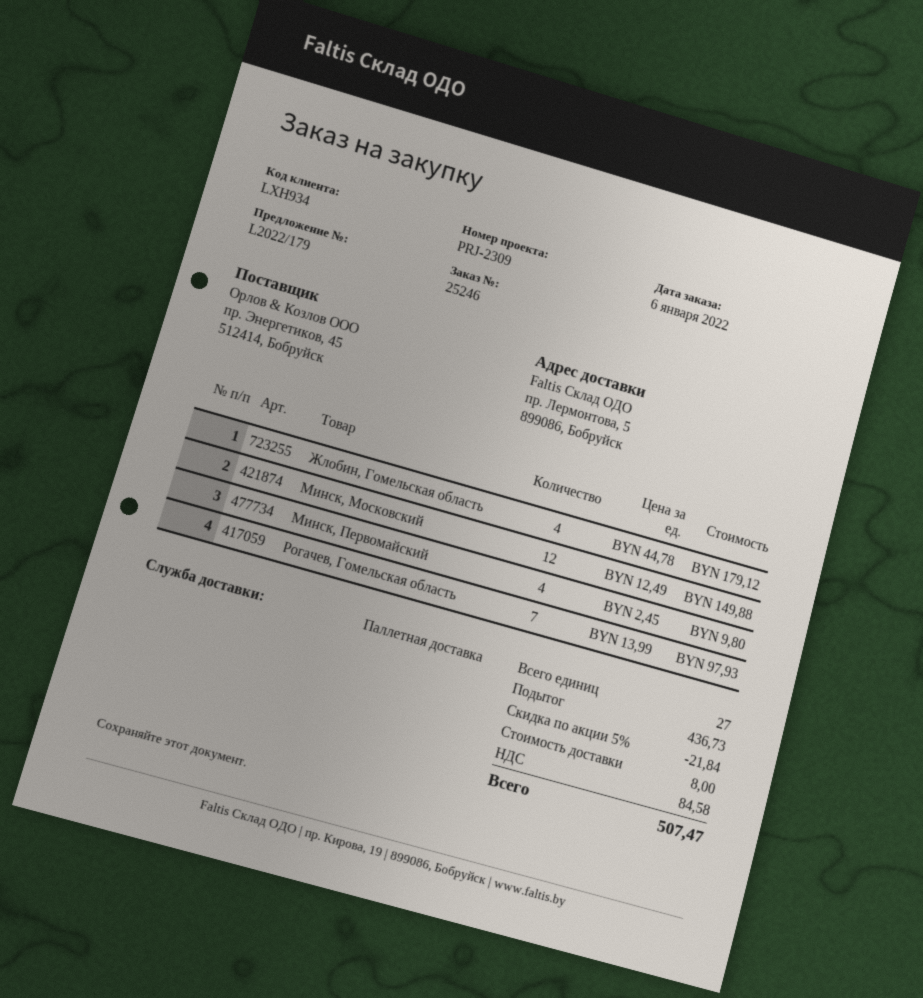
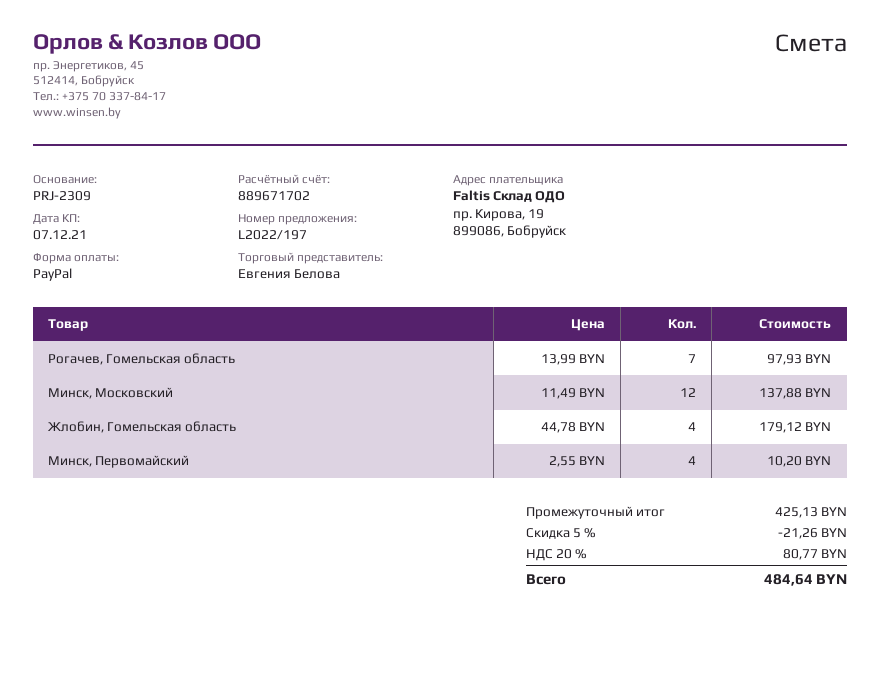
quote number: L2022/179 -> L2022/197
Минск, Московский: 12 x 12.49 = 149.88 -> 12 x 11.49 = 137.88
Минск, Первомайский: 4 x 2.45 = 9.80 -> 4 x 2.55 = 10.20
subtotal: 436.73 -> 425.13
discount: 5% = 21.84 -> 5% = 21.26
shipping: 8.00 -> none
tax: 84.58 -> 80.77
total: 507.47 -> 484.64

